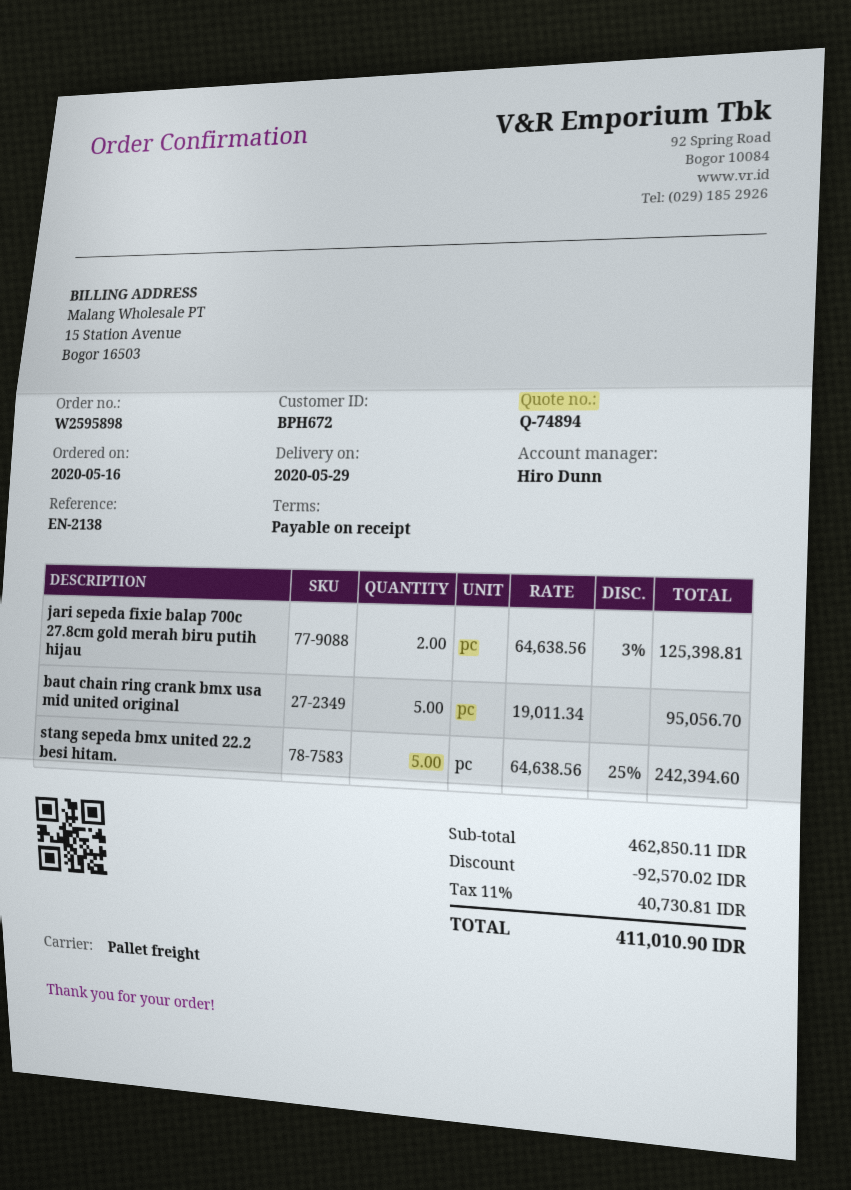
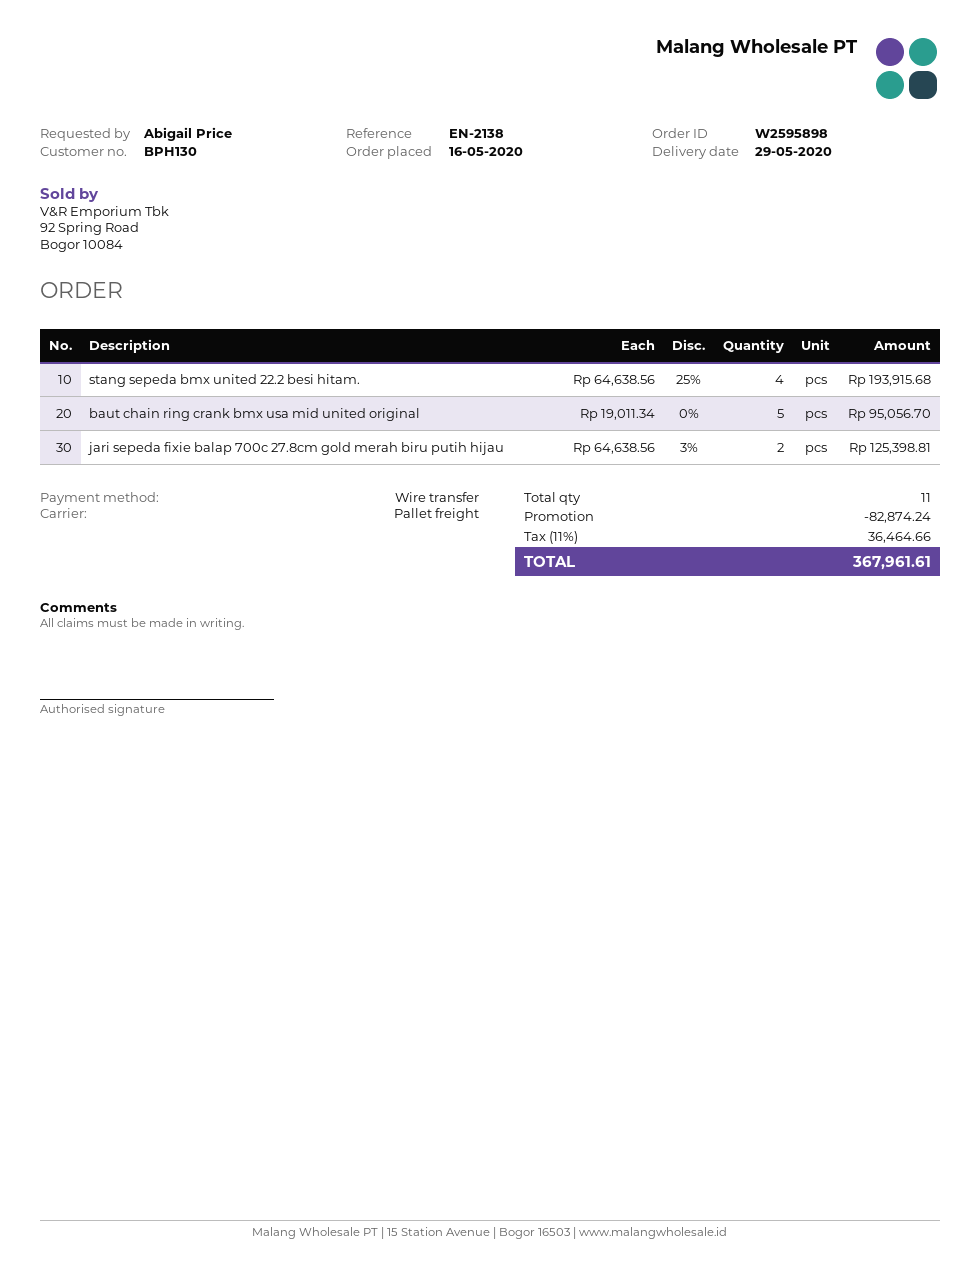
customer number: BPH672 -> BPH130
stang sepeda bmx united 22.2 besi hitam.: 5 x 64638.56 - 25% = 242394.60 -> 4 x 64638.56 - 25% = 193915.68
discount: 92570.02 -> 82874.24
tax: 11% = 40730.81 -> 11% = 36464.66
total: 411010.90 -> 367961.61

